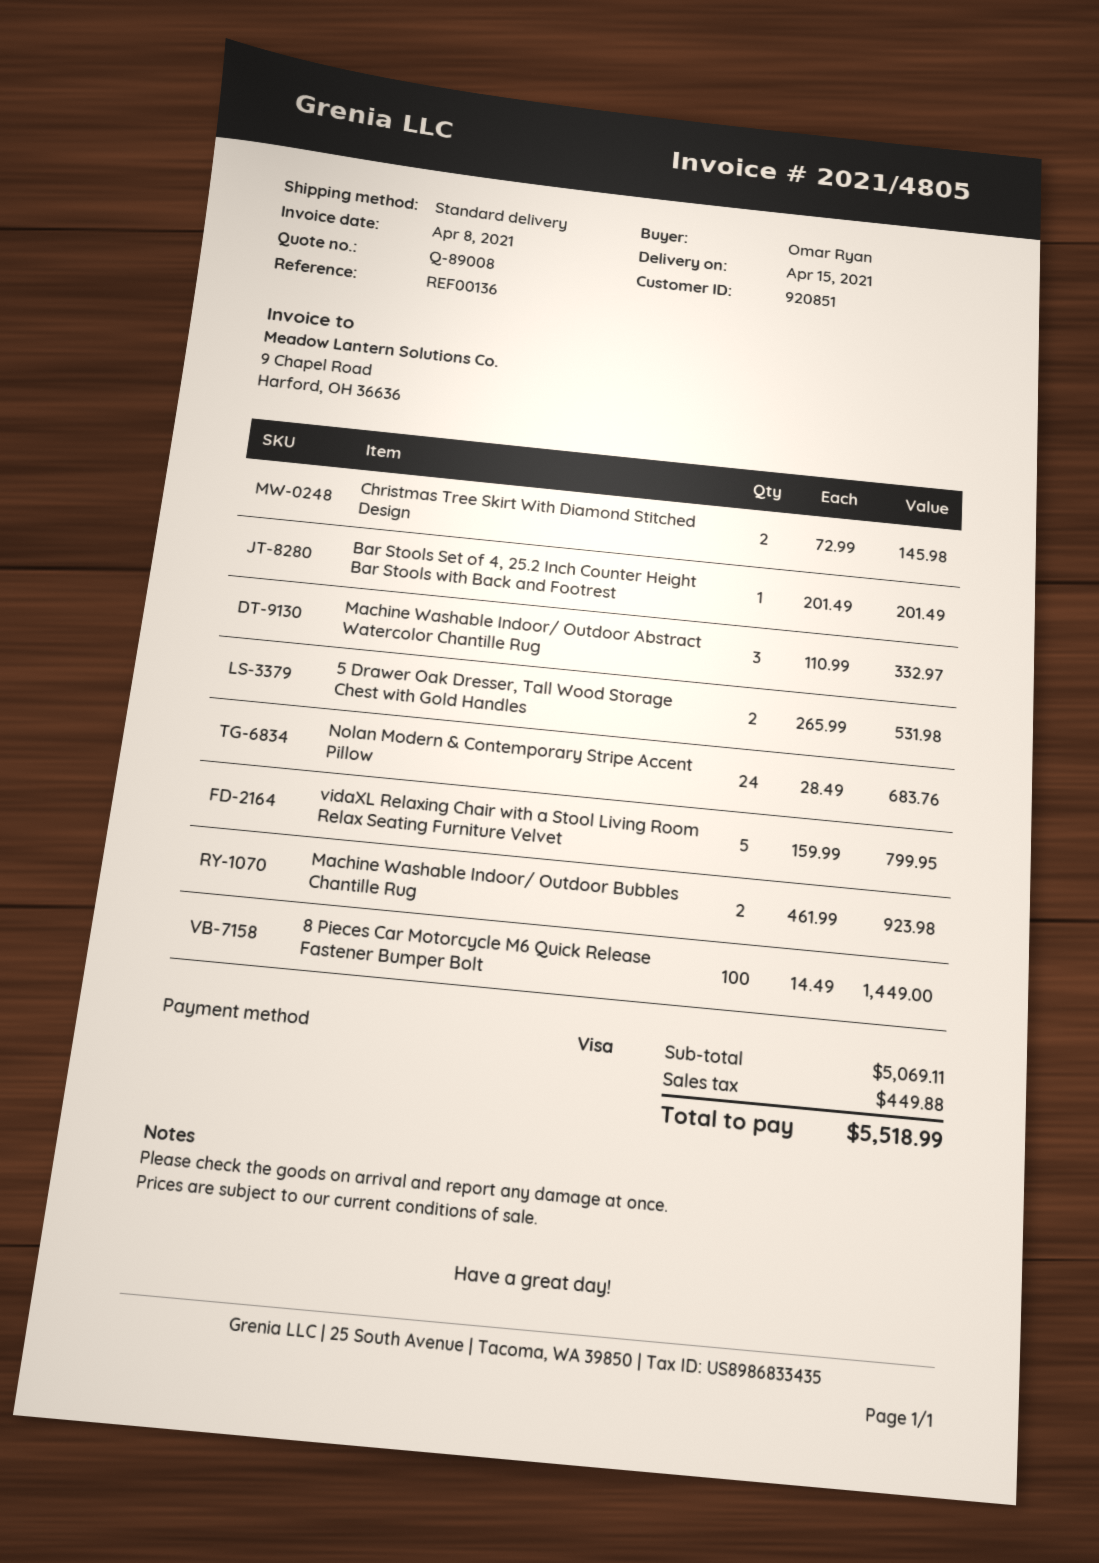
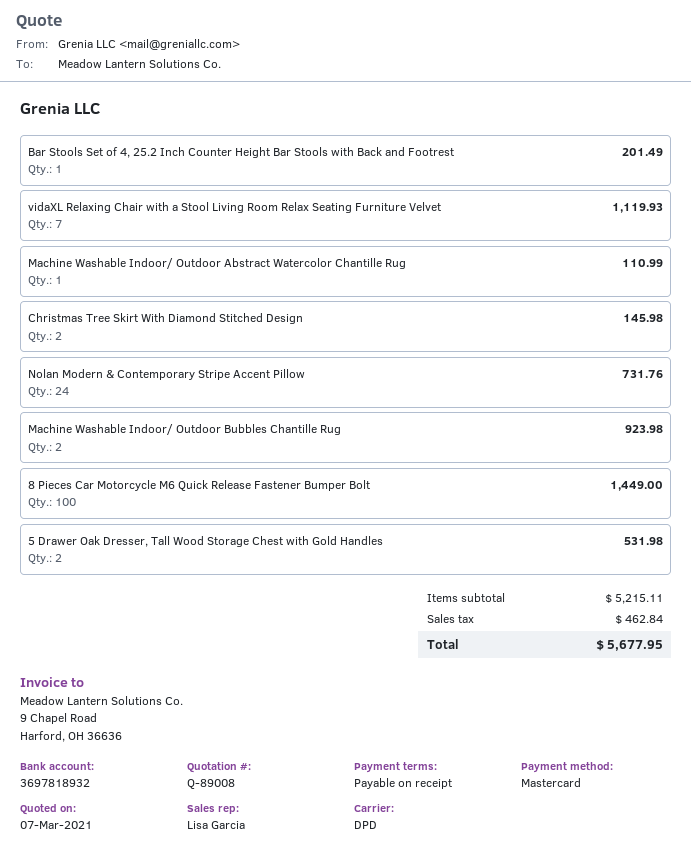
payment method: Visa -> Mastercard
shipping method: standard -> DPD
Machine Washable Indoor/ Outdoor Abstract Watercolor Chantille Rug: 3 for 332.97 -> 1 for 110.99
Nolan Modern & Contemporary Stripe Accent Pillow: 24 for 683.76 -> 24 for 731.76
vidaXL Relaxing Chair with a Stool Living Room Relax Seating Furniture Velvet: 5 for 799.95 -> 7 for 1119.93
subtotal: 5069.11 -> 5215.11
tax: 449.88 -> 462.84
total: 5518.99 -> 5677.95

